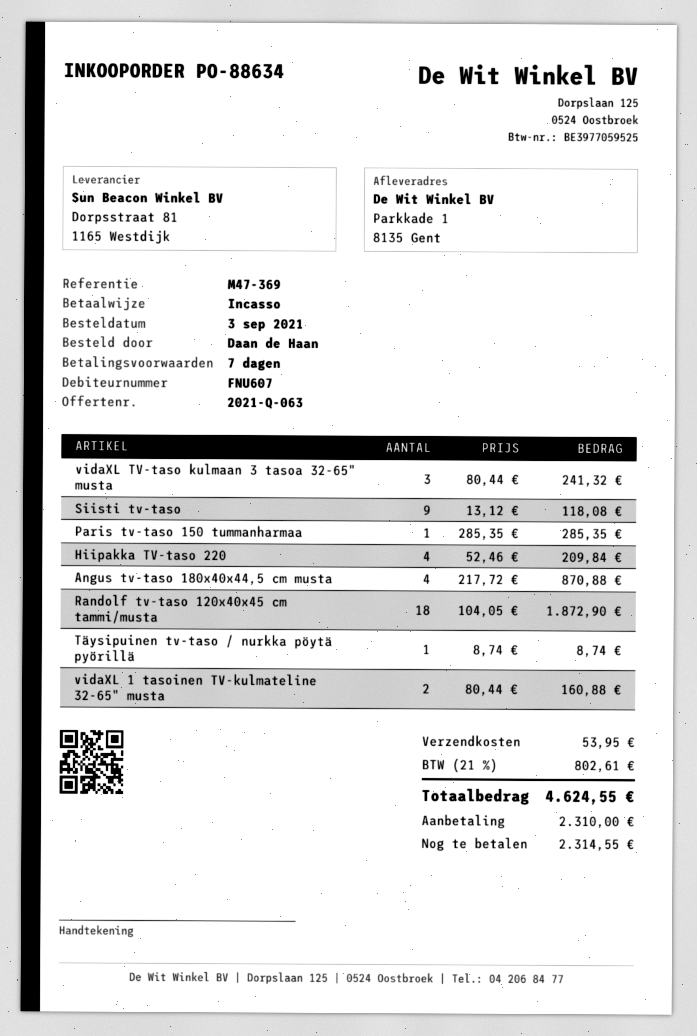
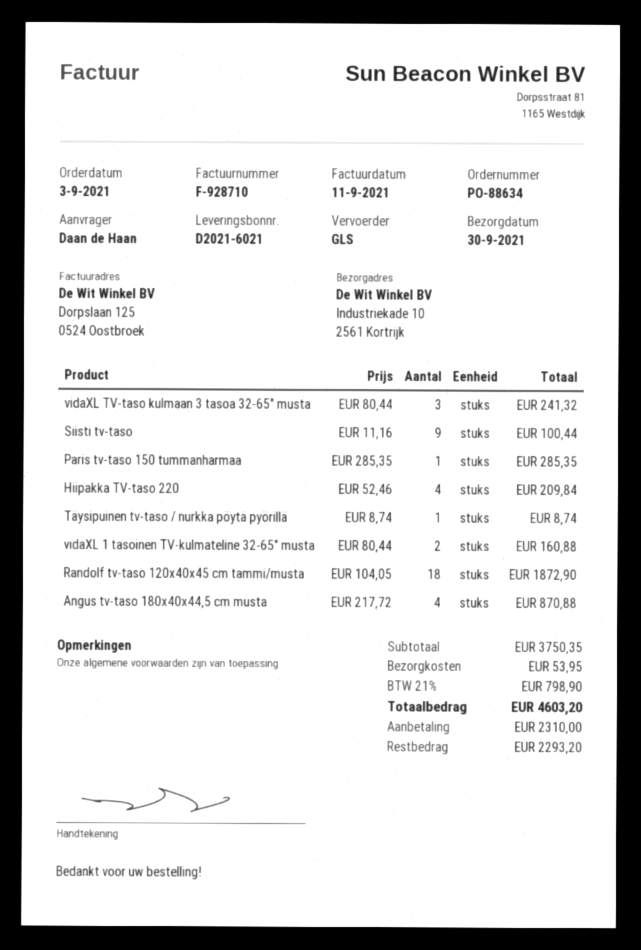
ship to: Parkkade 1, 8135 Gent -> Industriekade 10, 2561 Kortrijk
Siisti tv-taso: 9 x 13.12 = 118.08 -> 9 x 11.16 = 100.44
tax: 21% = 802.61 -> 21% = 798.90
total: 4624.55 -> 4603.20
balance: 2314.55 -> 2293.20

